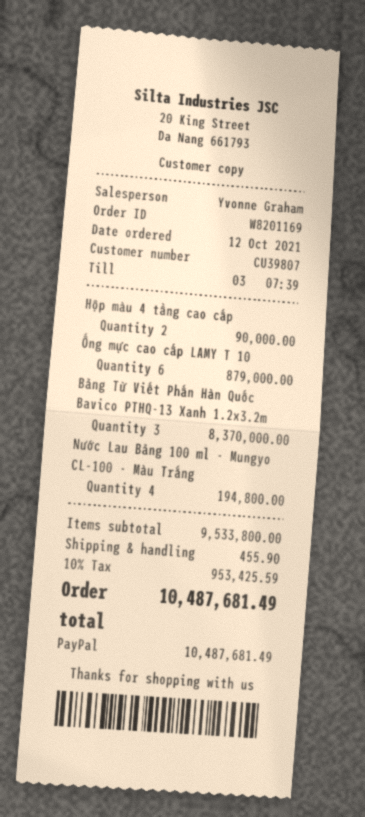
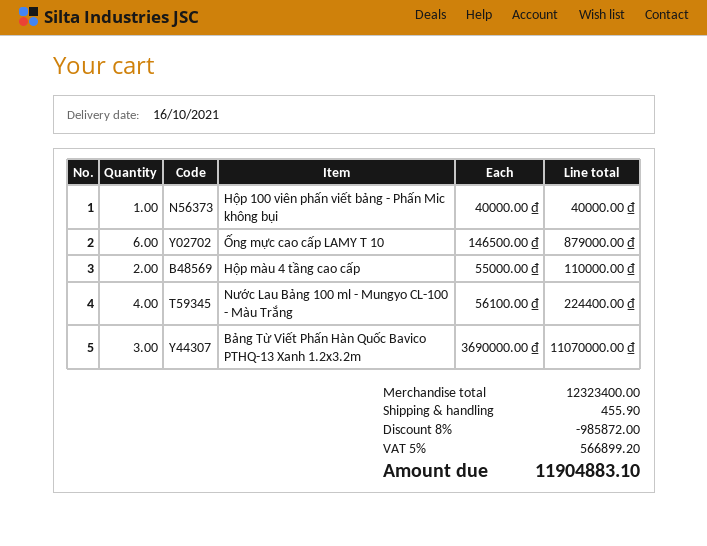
Hộp màu 4 tầng cao cấp: 2 for 90000.00 -> 2 for 110000.00
Bảng Từ Viết Phấn Hàn Quốc Bavico PTHQ-13 Xanh 1.2x3.2m: 3 for 8370000.00 -> 3 for 11070000.00
Nước Lau Bảng 100 ml - Mungyo CL-100 - Màu Trắng: 4 for 194800.00 -> 4 for 224400.00
Hộp 100 viên phấn viết bảng - Phấn Mic không bụi: none -> 1 for 40000.00
subtotal: 9533800.00 -> 12323400.00
discount: none -> 8% = 985872.00
tax: 10% = 953425.59 -> 5% = 566899.20
total: 10487681.49 -> 11904883.10

